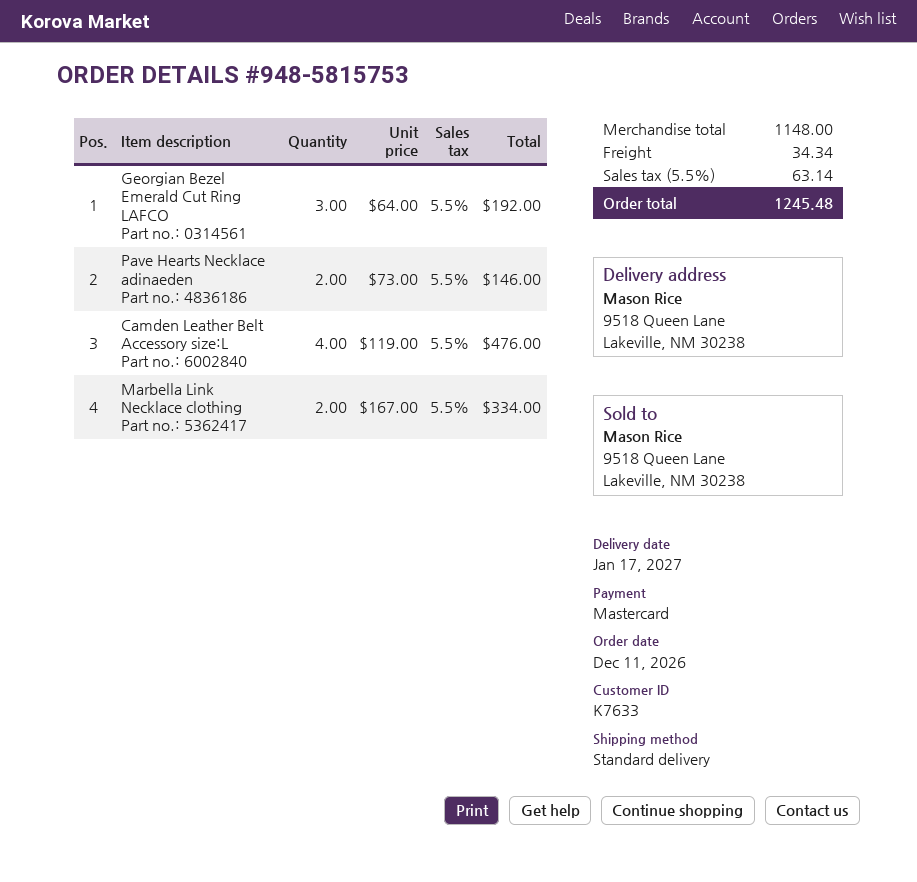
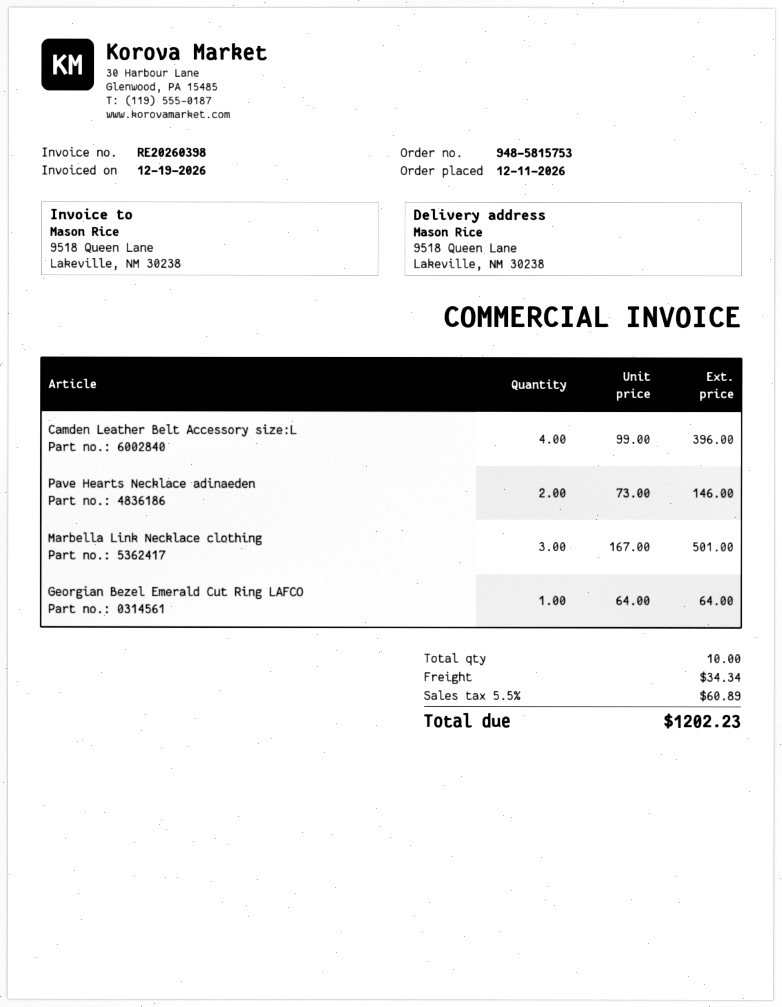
Georgian Bezel Emerald Cut Ring LAFCO: 3 x 64.00 = 192.00 -> 1 x 64.00 = 64.00
Camden Leather Belt Accessory size:L: 4 x 119.00 = 476.00 -> 4 x 99.00 = 396.00
Marbella Link Necklace clothing: 2 x 167.00 = 334.00 -> 3 x 167.00 = 501.00
tax: 5.5% = 63.14 -> 5.5% = 60.89
total: 1245.48 -> 1202.23

